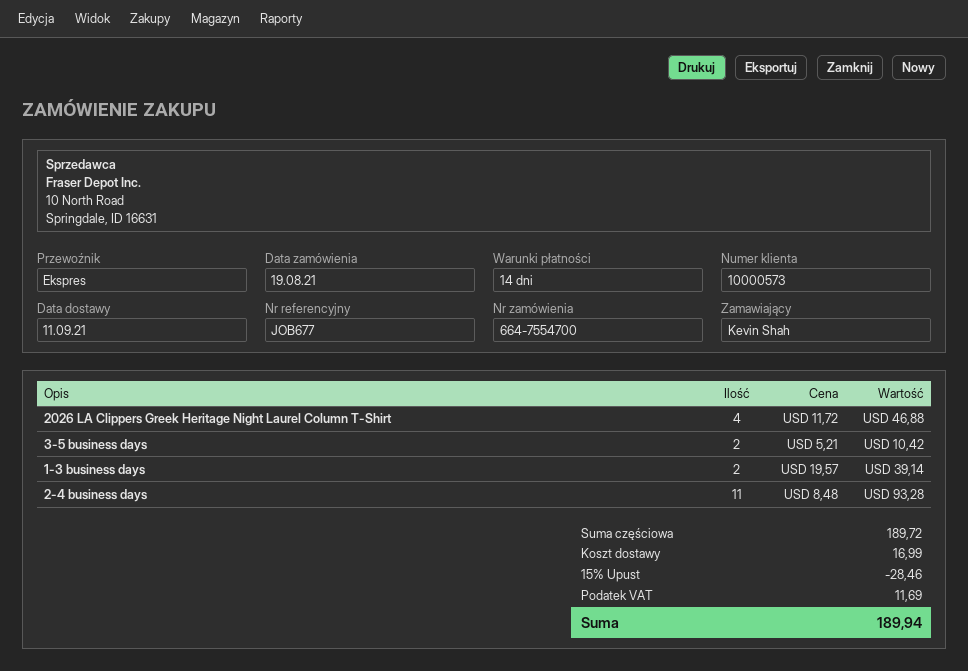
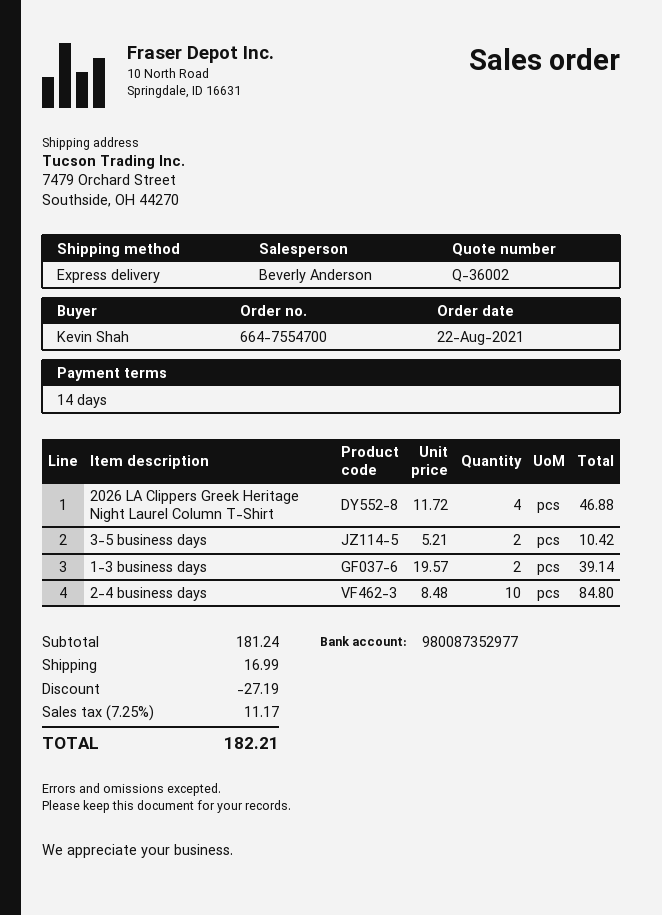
order date: 2021-08-19 -> 2021-08-22
2-4 business days: 11 x 8.48 = 93.28 -> 10 x 8.48 = 84.80
subtotal: 189.72 -> 181.24
discount: 28.46 -> 27.19
tax: 11.69 -> 11.17
total: 189.94 -> 182.21

